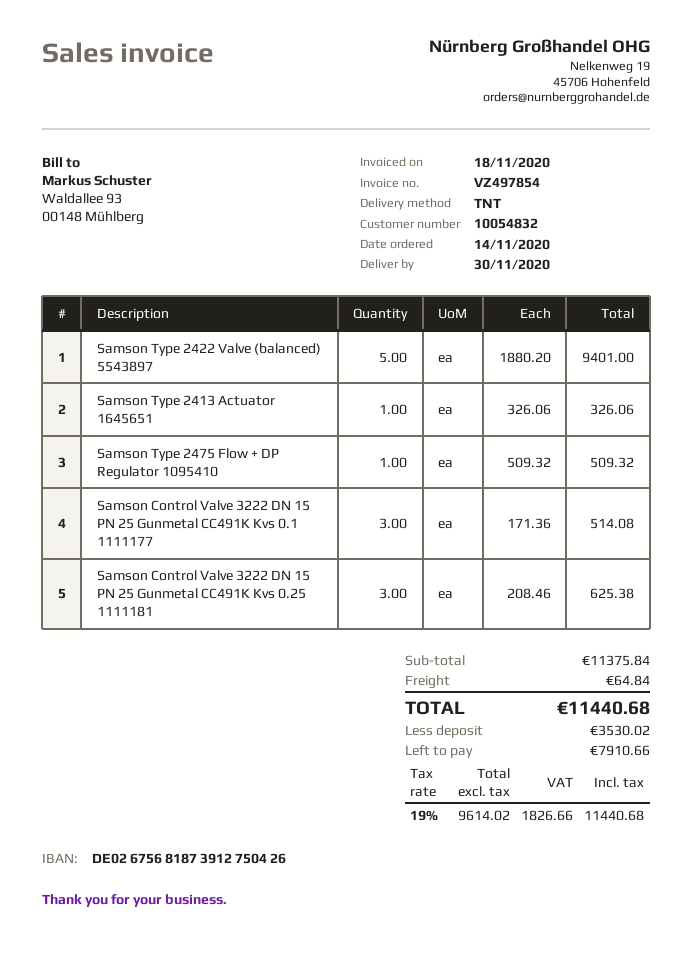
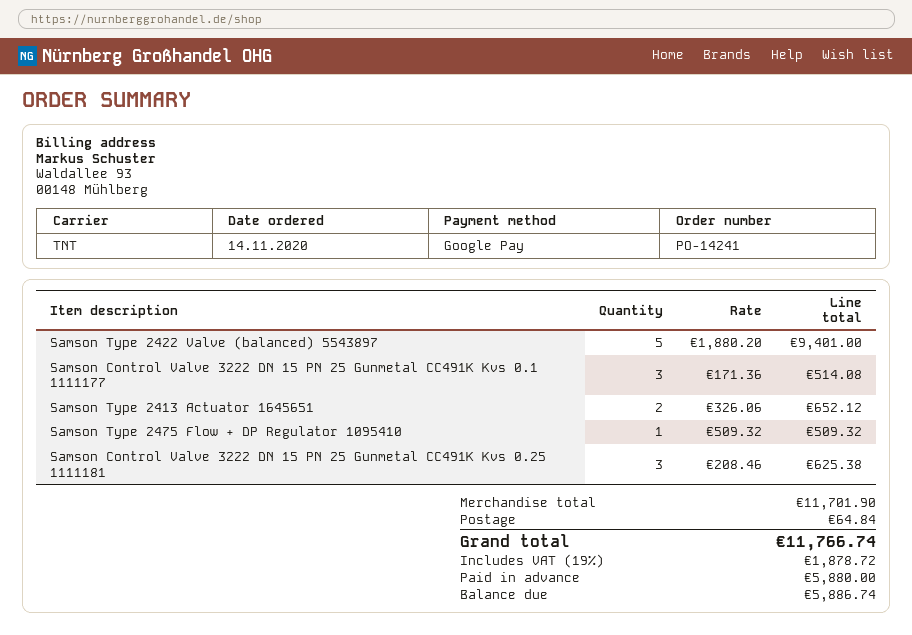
Samson Type 2413 Actuator 1645651: 1 x 326.06 = 326.06 -> 2 x 326.06 = 652.12
subtotal: 11375.84 -> 11701.90
tax: 19% = 1826.66 -> 19% = 1878.72
total: 11440.68 -> 11766.74
deposit: 3530.02 -> 5880.00
balance: 7910.66 -> 5886.74

